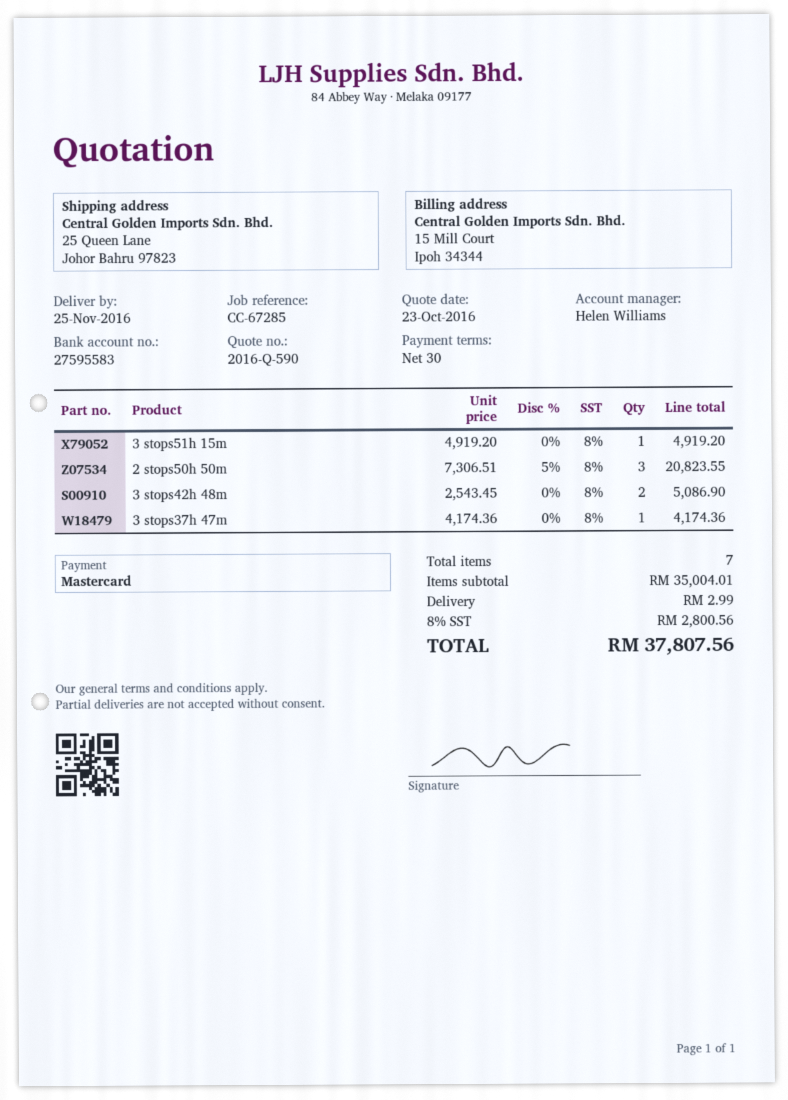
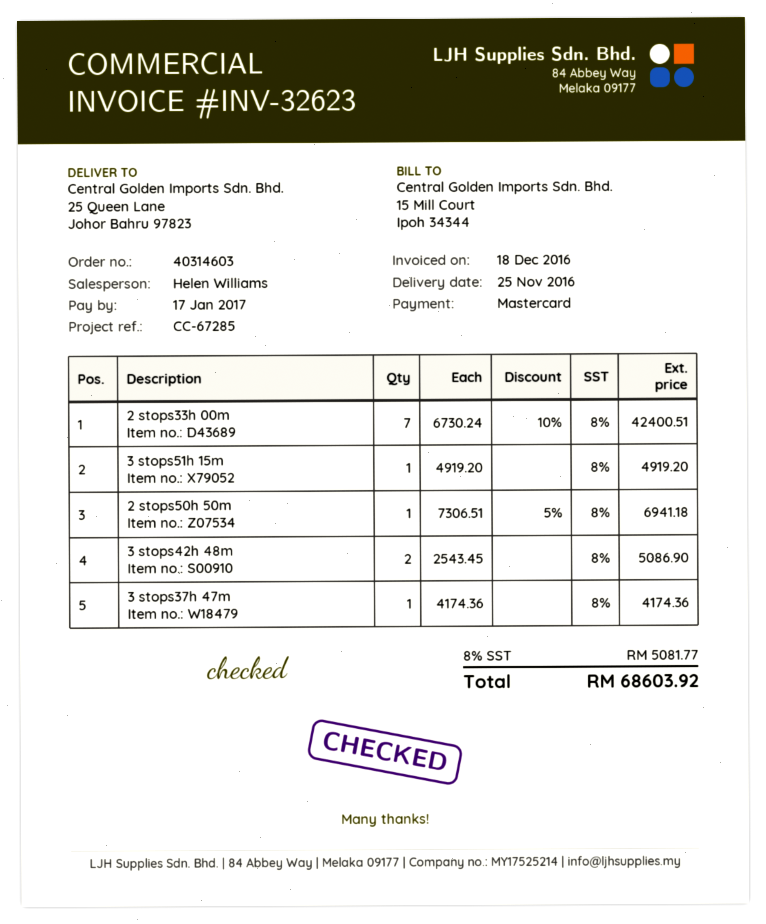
2 stops50h 50m: 3 x 7306.51 - 5% = 20823.55 -> 1 x 7306.51 - 5% = 6941.18
2 stops33h 00m: none -> 7 x 6730.24 - 10% = 42400.51
shipping: 2.99 -> none
tax: 8% = 2800.56 -> 8% = 5081.77
total: 37807.56 -> 68603.92

